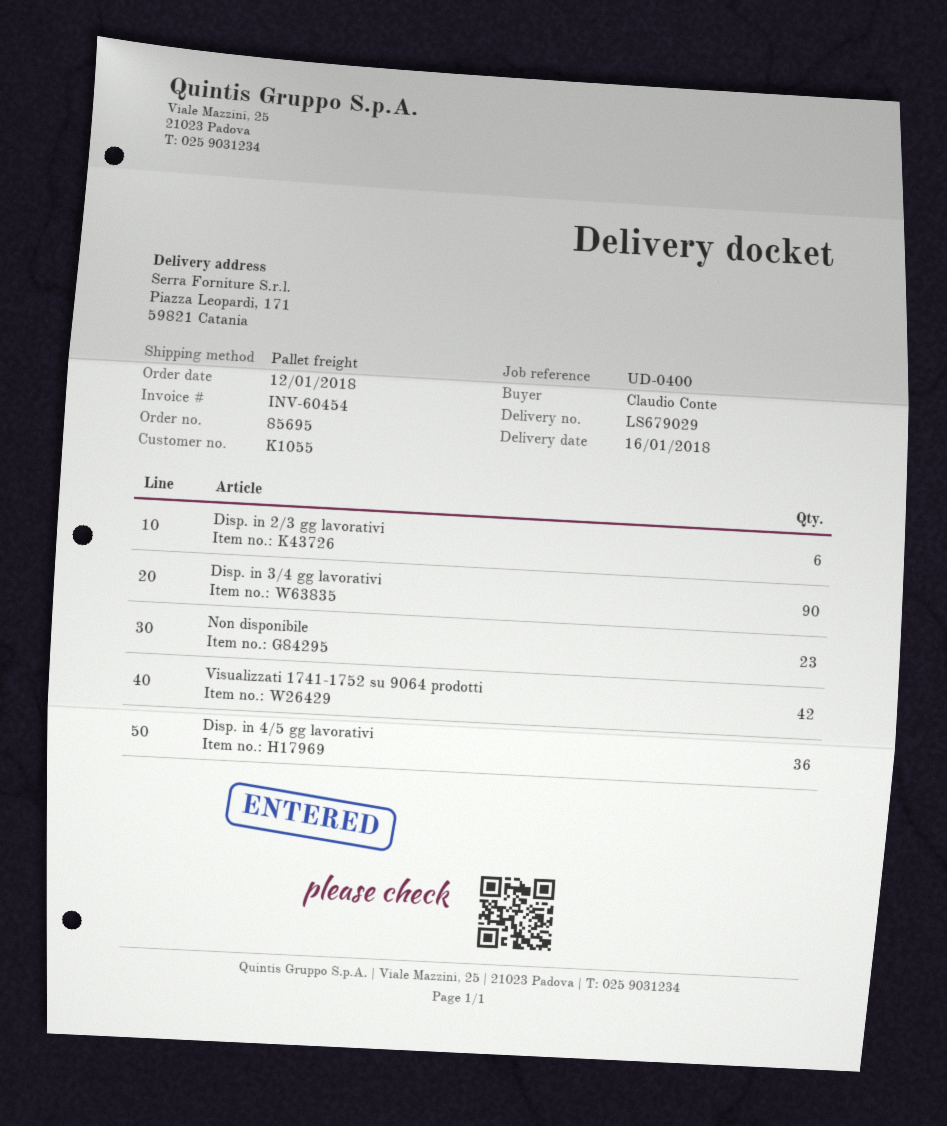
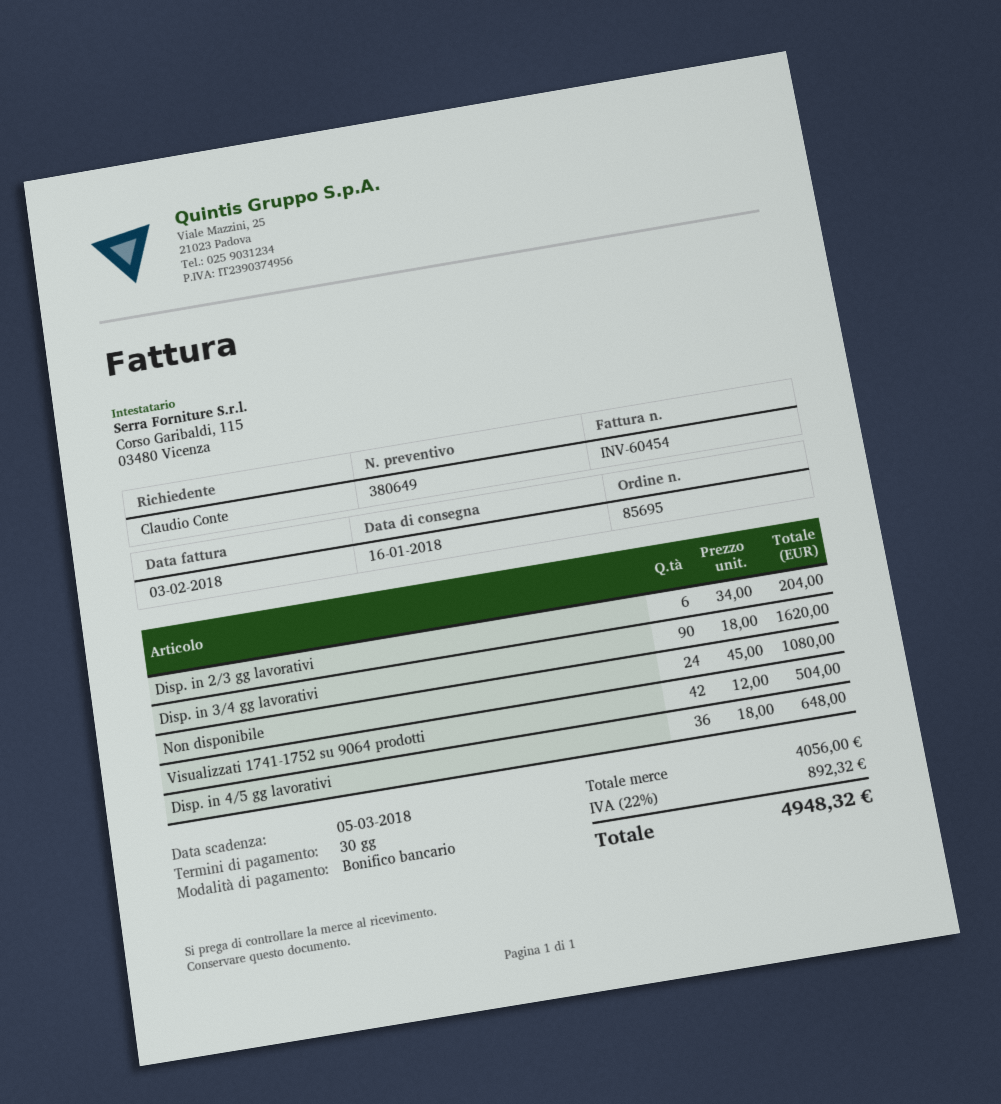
Non disponibile: 23 -> 24

